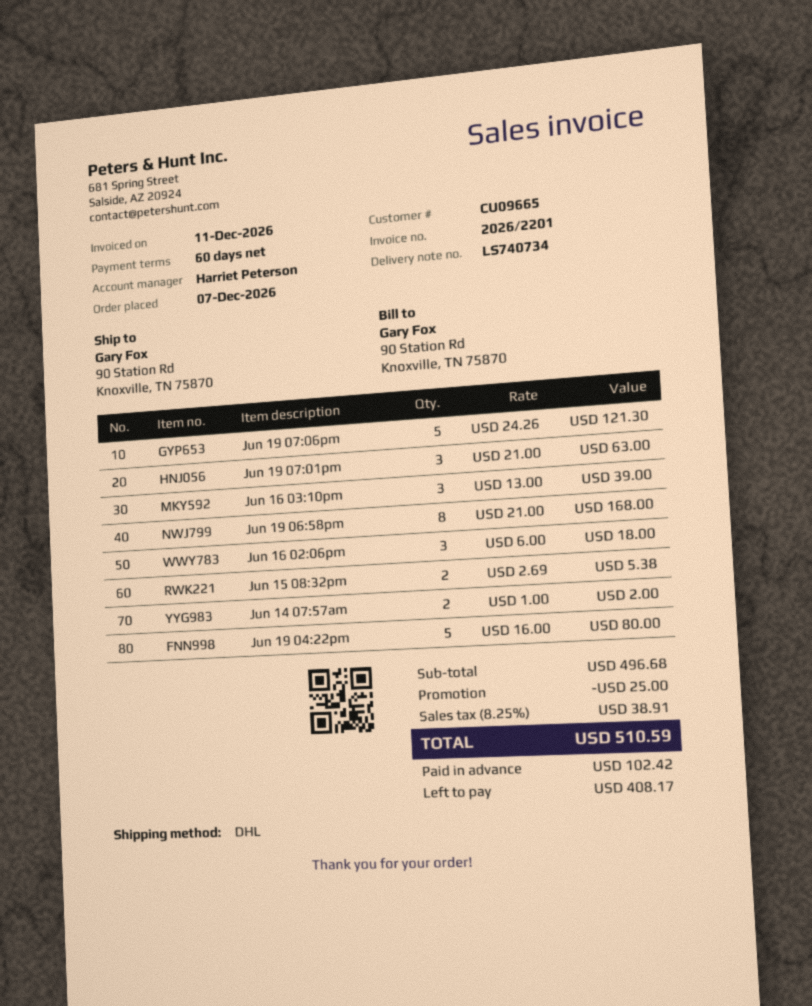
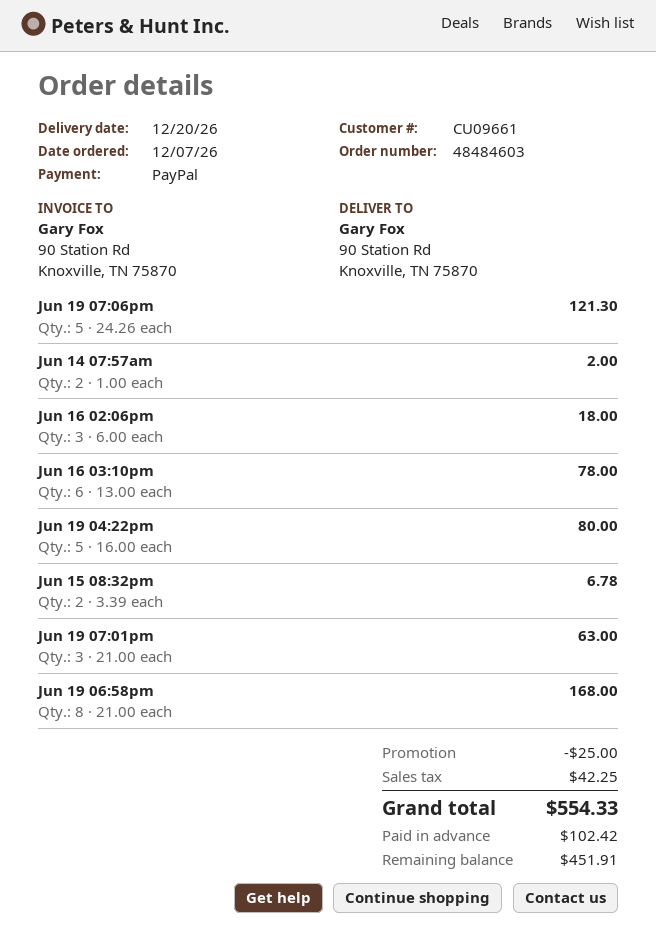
customer number: CU09665 -> CU09661
Jun 16 03:10pm: 3 x 13.00 = 39.00 -> 6 x 13.00 = 78.00
Jun 15 08:32pm: 2 x 2.69 = 5.38 -> 2 x 3.39 = 6.78
tax: 38.91 -> 42.25
total: 510.59 -> 554.33
balance: 408.17 -> 451.91

